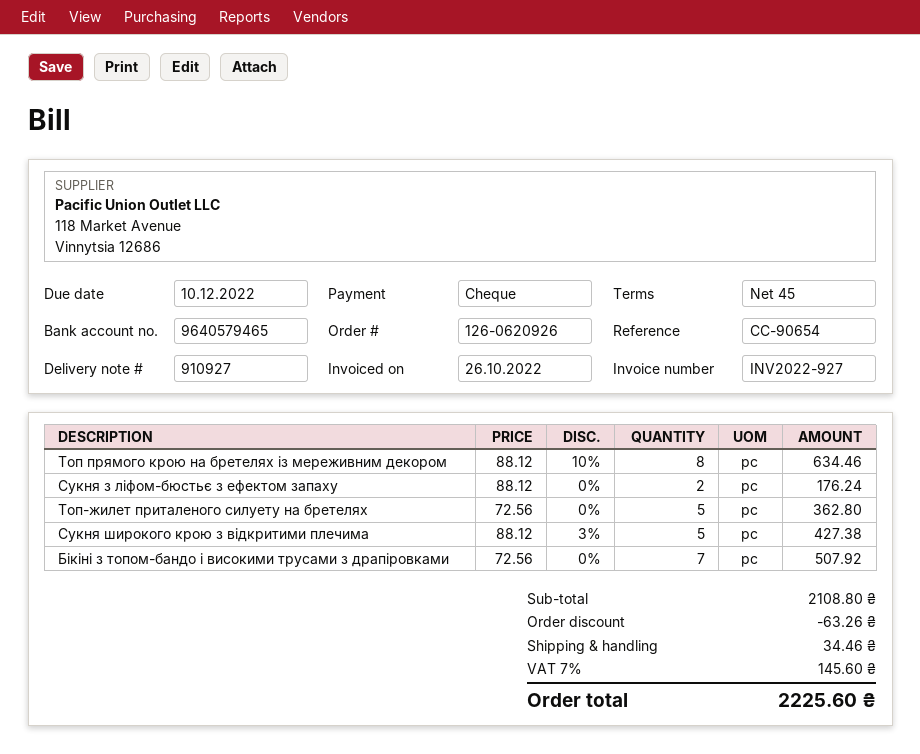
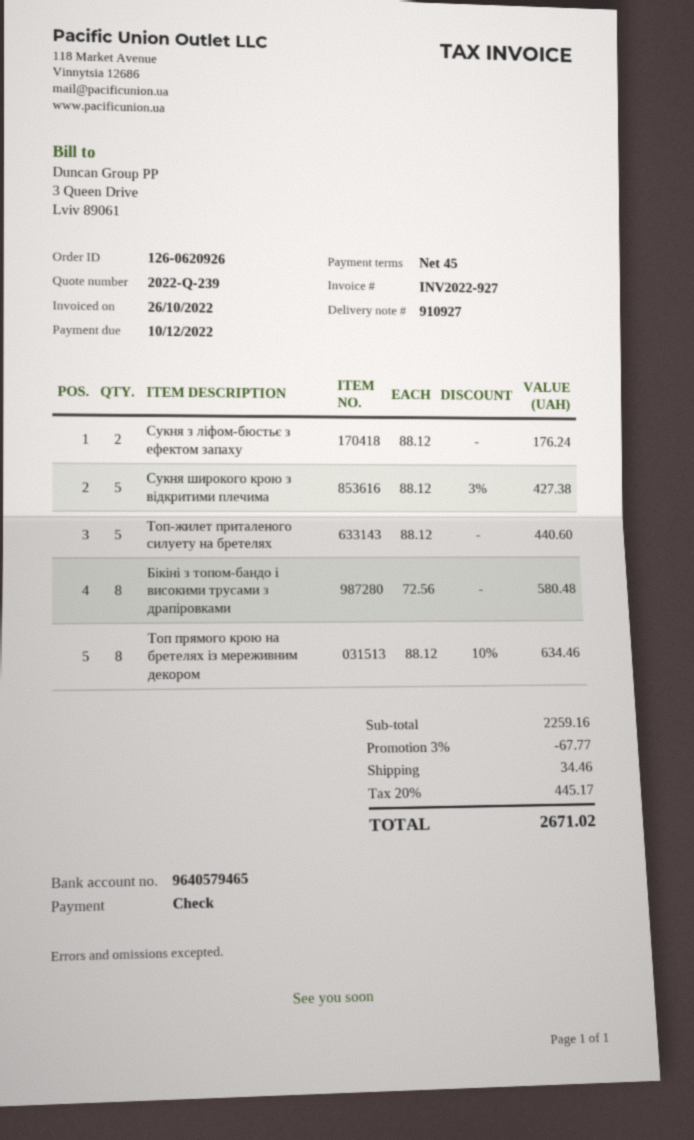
Топ-жилет приталеного силуету на бретелях: 5 x 72.56 = 362.80 -> 5 x 88.12 = 440.60
Бікіні з топом-бандо і високими трусами з драпіровками: 7 x 72.56 = 507.92 -> 8 x 72.56 = 580.48
subtotal: 2108.80 -> 2259.16
discount: 63.26 -> 67.77
tax: 7% = 145.60 -> 20% = 445.17
total: 2225.60 -> 2671.02

